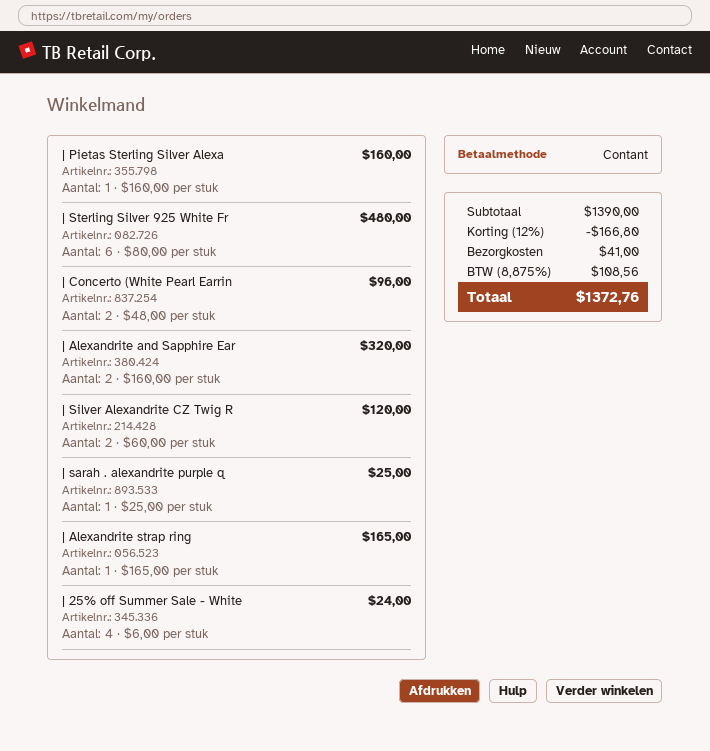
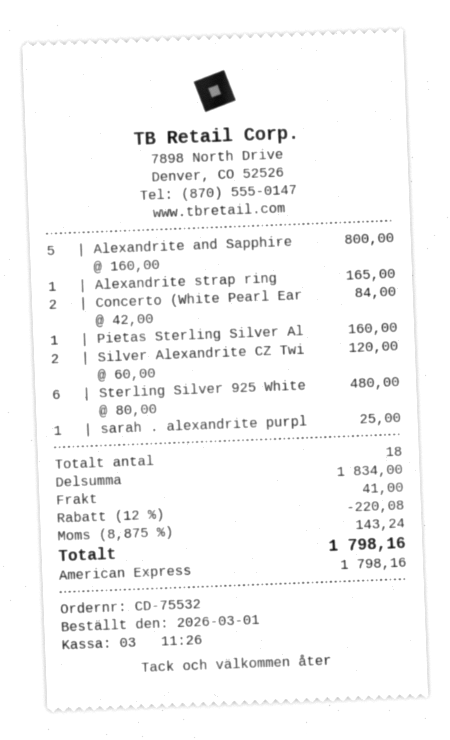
payment method: cash -> American Express
| Concerto (White Pearl Earrin: 2 x 48.00 = 96.00 -> 2 x 42.00 = 84.00
| Alexandrite and Sapphire Ear: 2 x 160.00 = 320.00 -> 5 x 160.00 = 800.00
| 25% off Summer Sale - White: 4 x 6.00 = 24.00 -> none
subtotal: 1390.00 -> 1834.00
discount: 12% = 166.80 -> 12% = 220.08
tax: 8.875% = 108.56 -> 8.875% = 143.24
total: 1372.76 -> 1798.16

